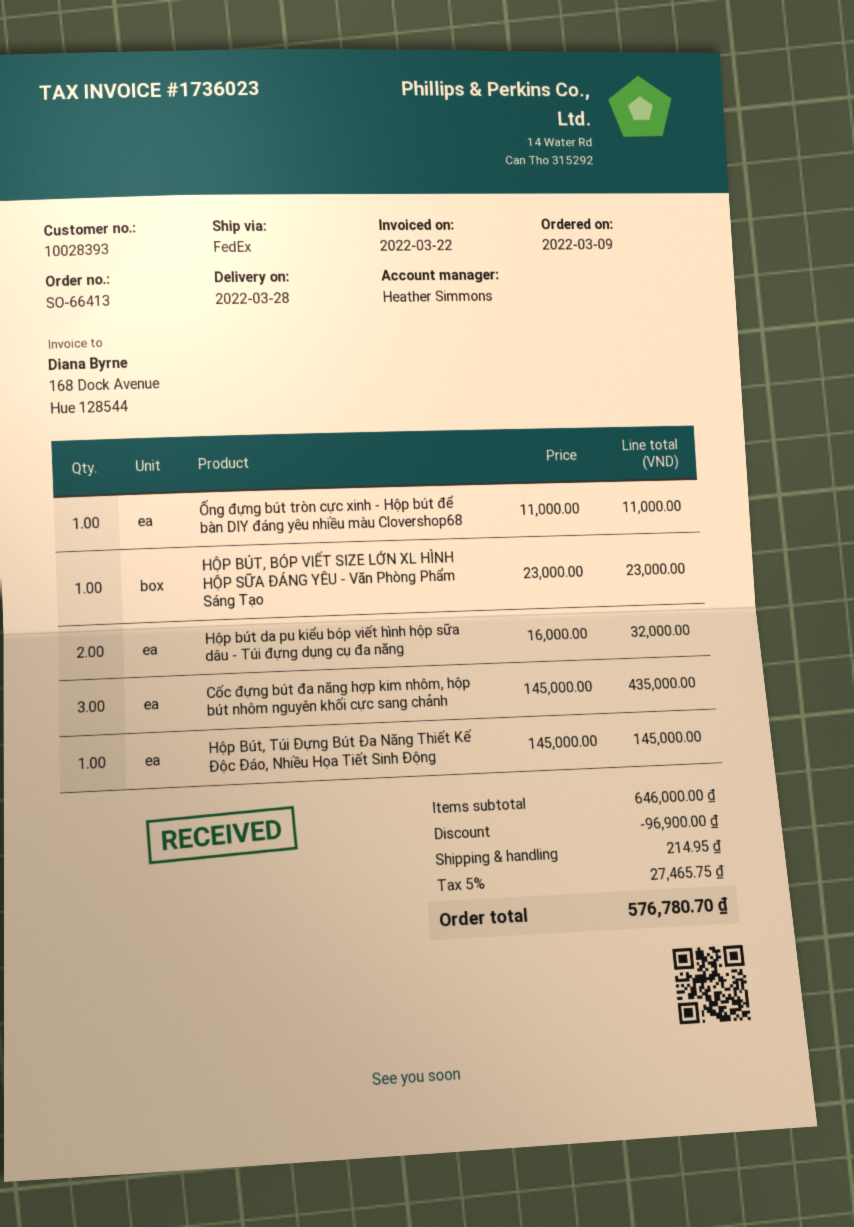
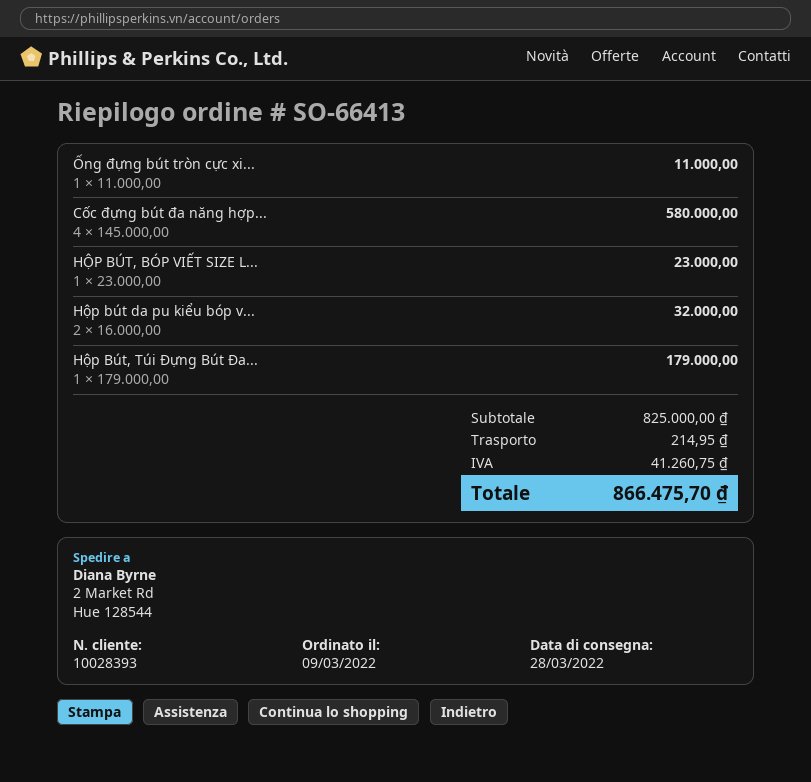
Cốc đựng bút đa năng hợp kim nhôm, hộp bút nhôm nguyên khối cực sang chảnh: 3 x 145000.00 = 435000.00 -> 4 x 145000.00 = 580000.00
Hộp Bút, Túi Đựng Bút Đa Năng Thiết Kế Độc Đáo, Nhiều Họa Tiết Sinh Động: 1 x 145000.00 = 145000.00 -> 1 x 179000.00 = 179000.00
subtotal: 646000.00 -> 825000.00
discount: 96900.00 -> none
tax: 27465.75 -> 41260.75
total: 576780.70 -> 866475.70

